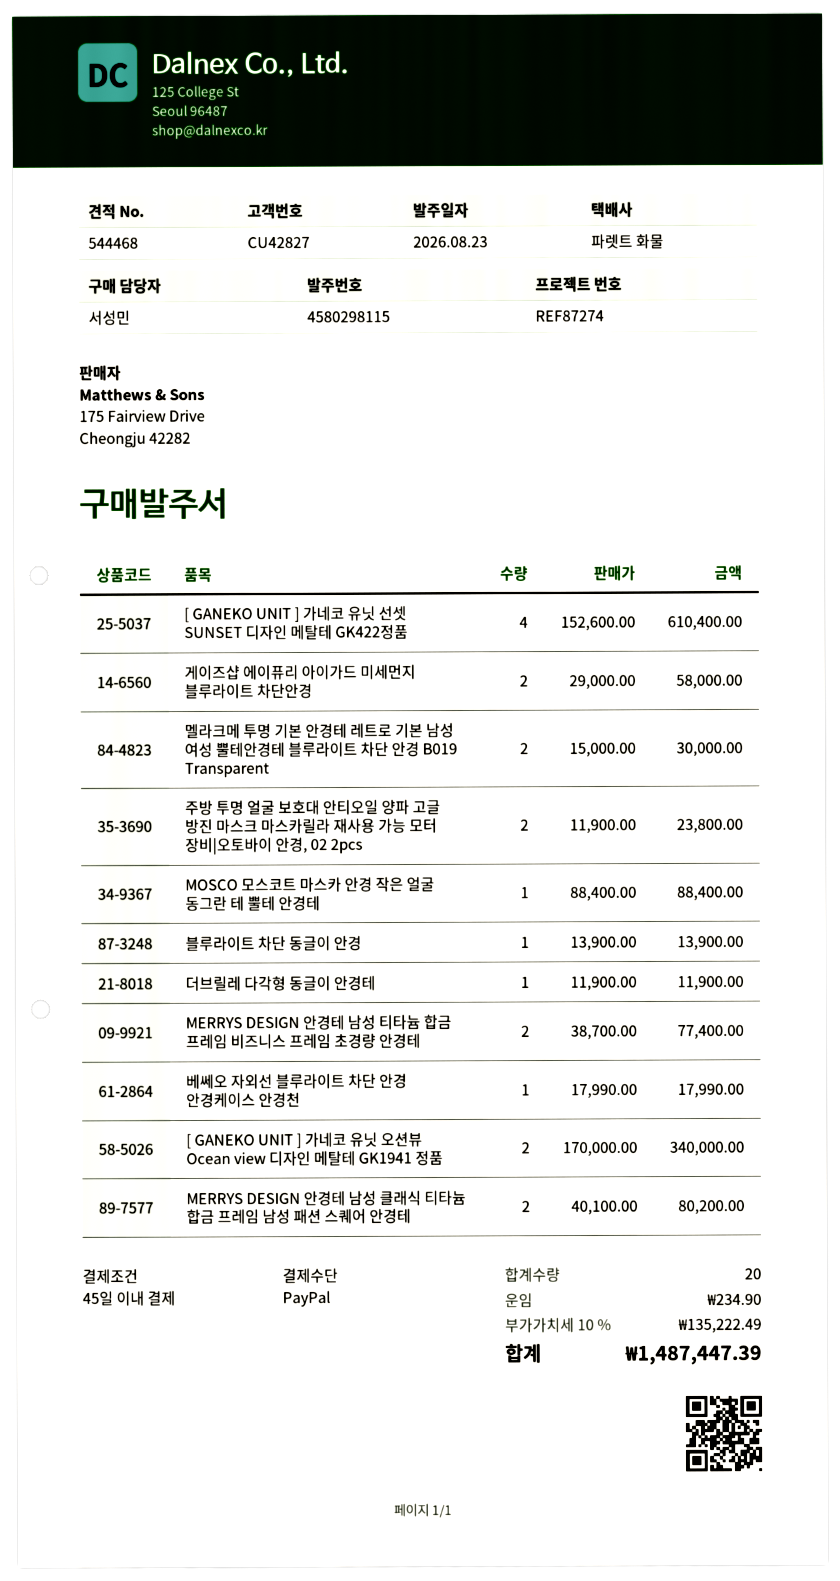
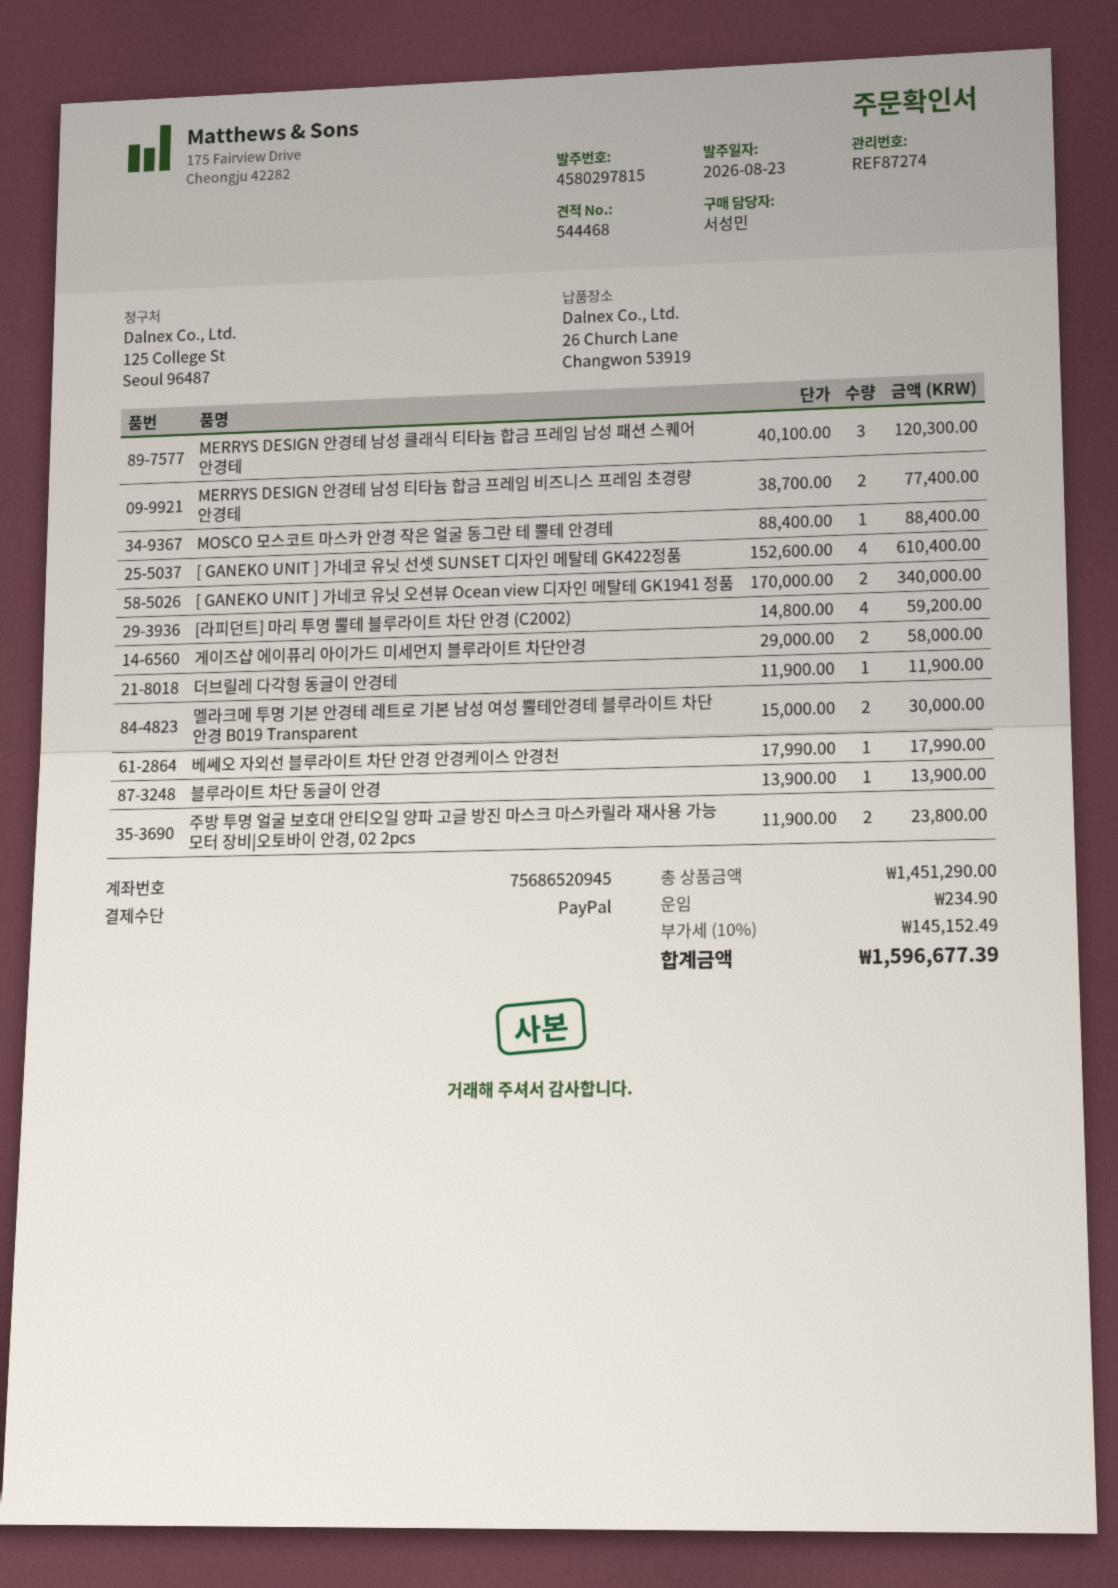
order number: 4580298115 -> 4580297815
MERRYS DESIGN 안경테 남성 클래식 티타늄 합금 프레임 남성 패션 스퀘어 안경테: 2 x 40100.00 = 80200.00 -> 3 x 40100.00 = 120300.00
[라피던트] 마리 투명 뿔테 블루라이트 차단 안경 (C2002): none -> 4 x 14800.00 = 59200.00
tax: 10% = 135222.49 -> 10% = 145152.49
total: 1487447.39 -> 1596677.39

